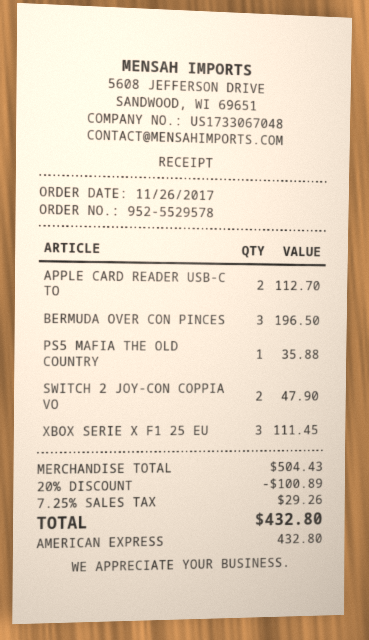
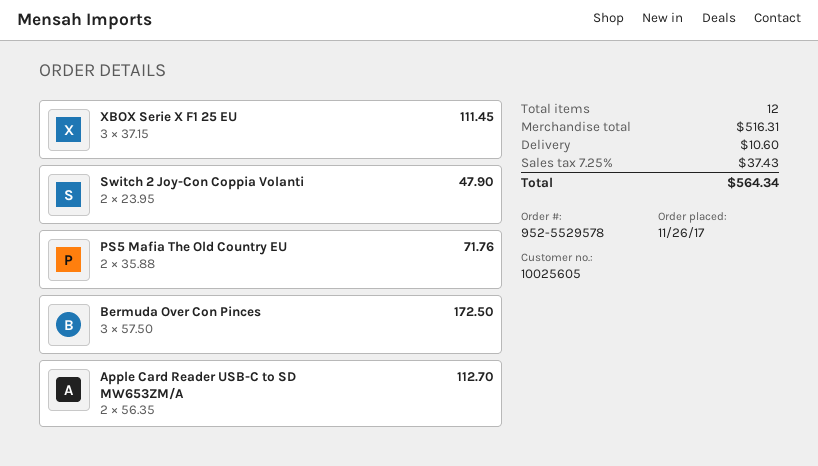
BERMUDA OVER CON PINCES: 3 for 196.50 -> 3 for 172.50
PS5 MAFIA THE OLD COUNTRY: 1 for 35.88 -> 2 for 71.76
subtotal: 504.43 -> 516.31
discount: 20% = 100.89 -> none
shipping: none -> 10.60
tax: 7.25% = 29.26 -> 7.25% = 37.43
total: 432.80 -> 564.34

